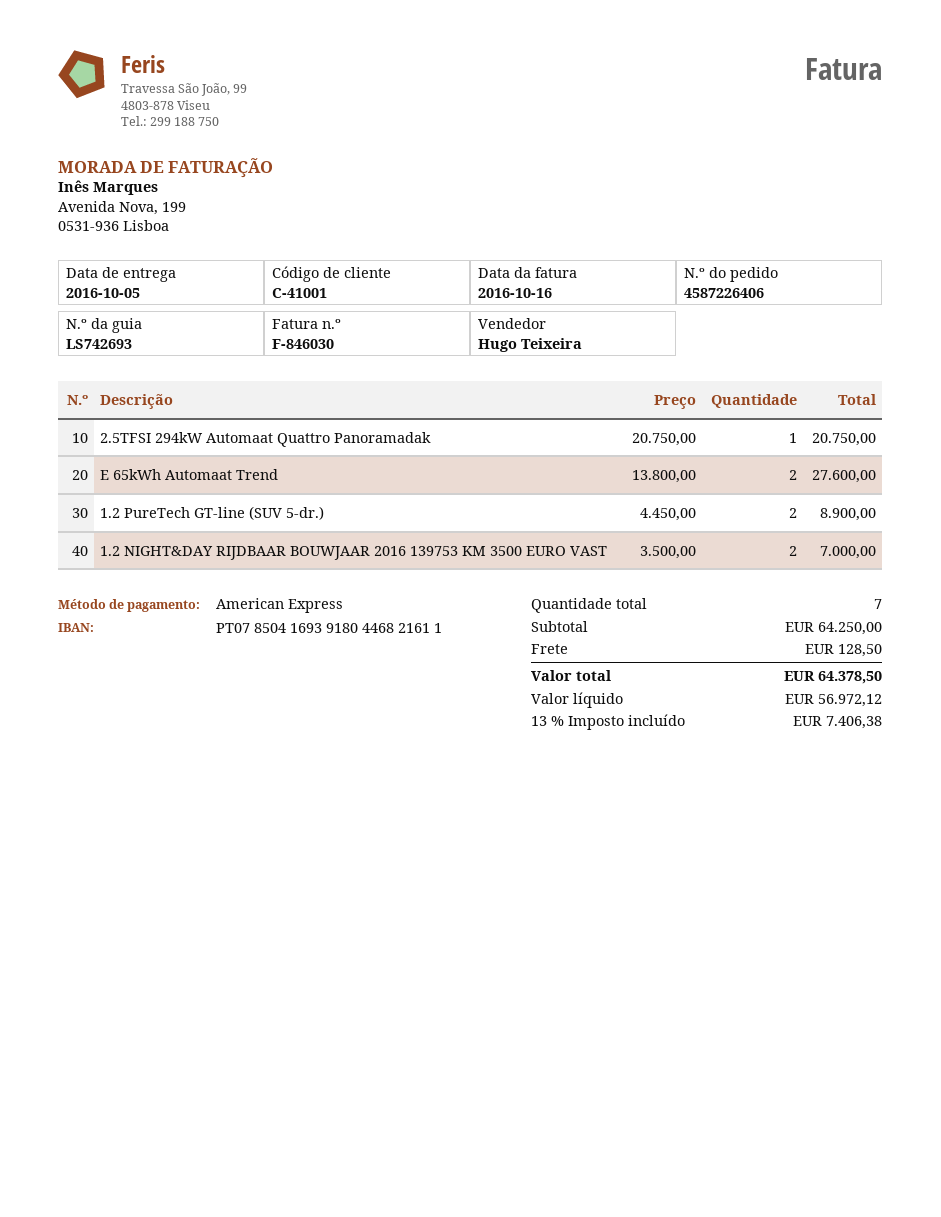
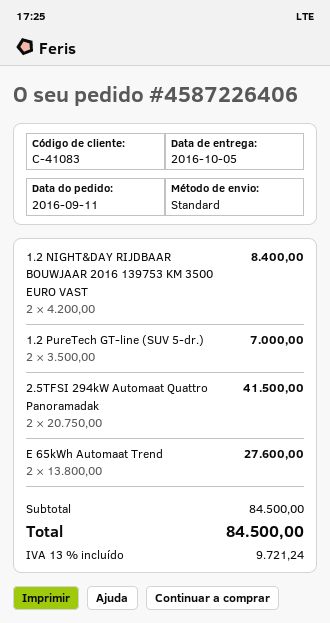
customer number: C-41001 -> C-41083
2.5TFSI 294kW Automaat Quattro Panoramadak: 1 x 20750.00 = 20750.00 -> 2 x 20750.00 = 41500.00
1.2 PureTech GT-line (SUV 5-dr.): 2 x 4450.00 = 8900.00 -> 2 x 3500.00 = 7000.00
1.2 NIGHT&DAY RIJDBAAR BOUWJAAR 2016 139753 KM 3500 EURO VAST: 2 x 3500.00 = 7000.00 -> 2 x 4200.00 = 8400.00
subtotal: 64250.00 -> 84500.00
shipping: 128.50 -> none
tax: 13% = 7406.38 -> 13% = 9721.24
total: 64378.50 -> 84500.00

